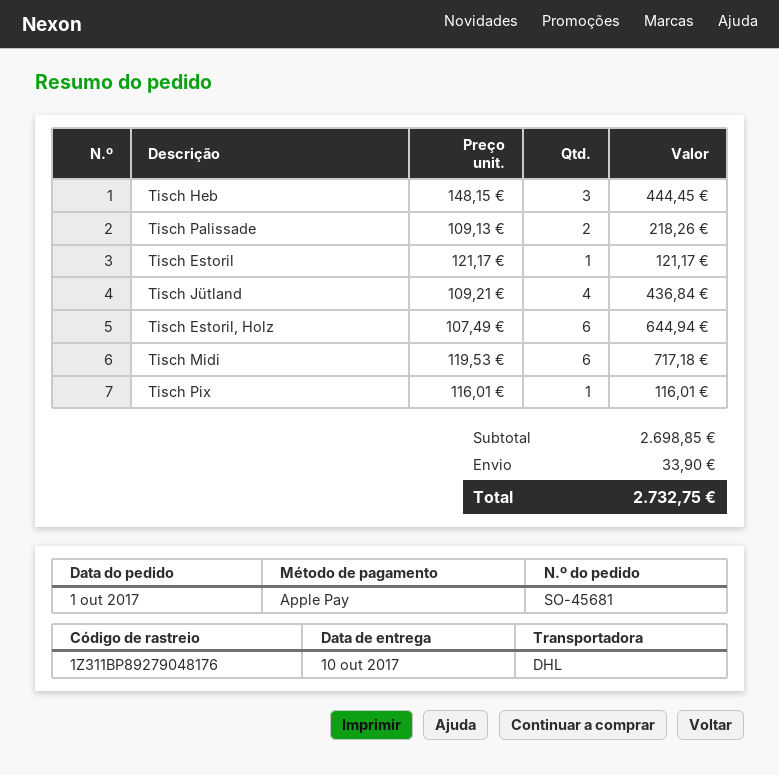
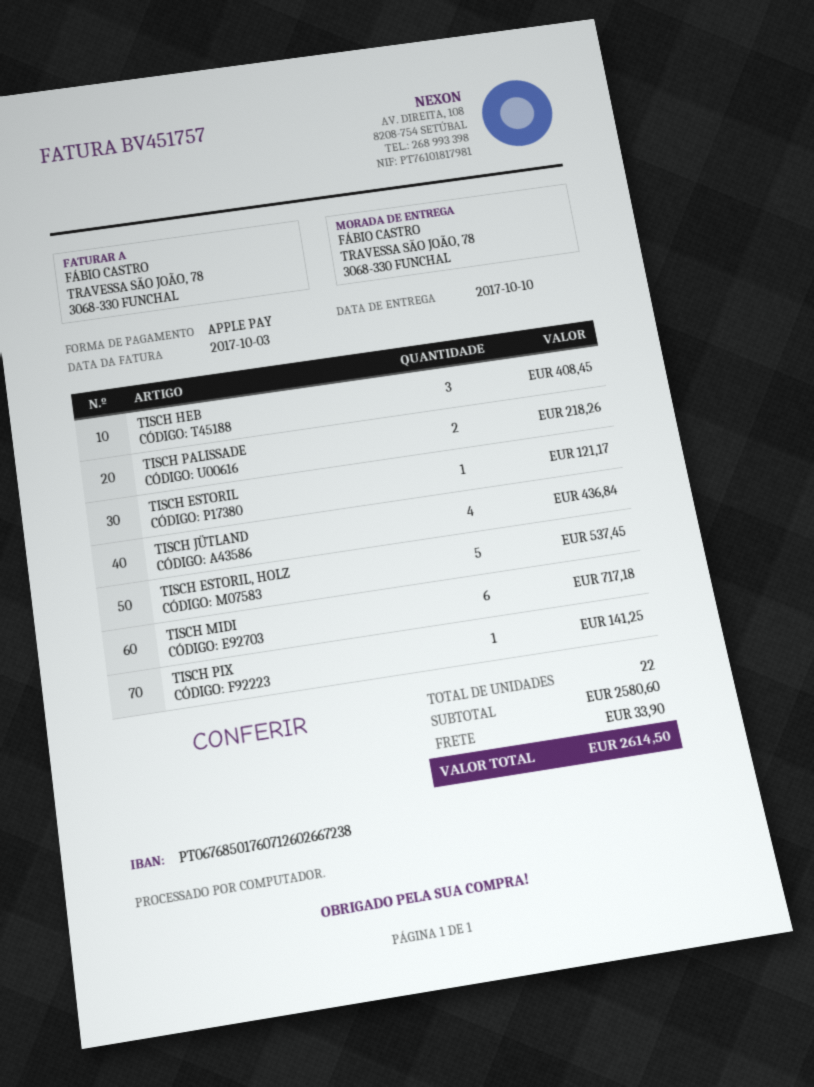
Tisch Heb: 3 for 444.45 -> 3 for 408.45
Tisch Estoril, Holz: 6 for 644.94 -> 5 for 537.45
Tisch Pix: 1 for 116.01 -> 1 for 141.25
subtotal: 2698.85 -> 2580.60
total: 2732.75 -> 2614.50

